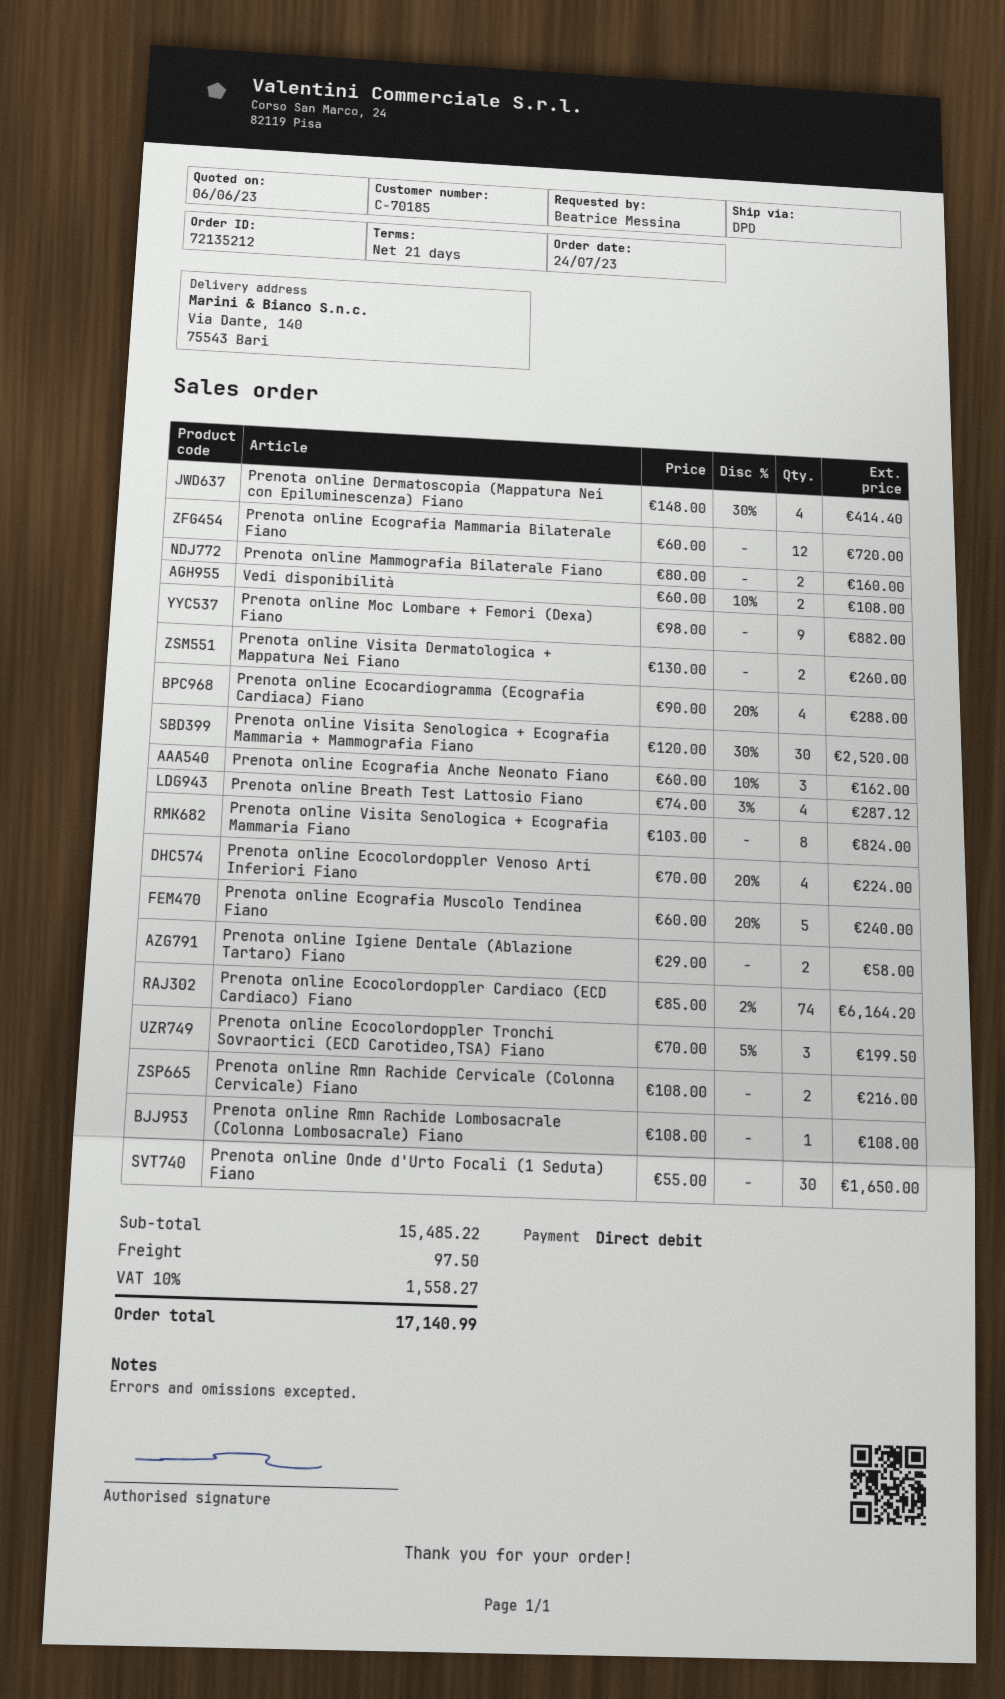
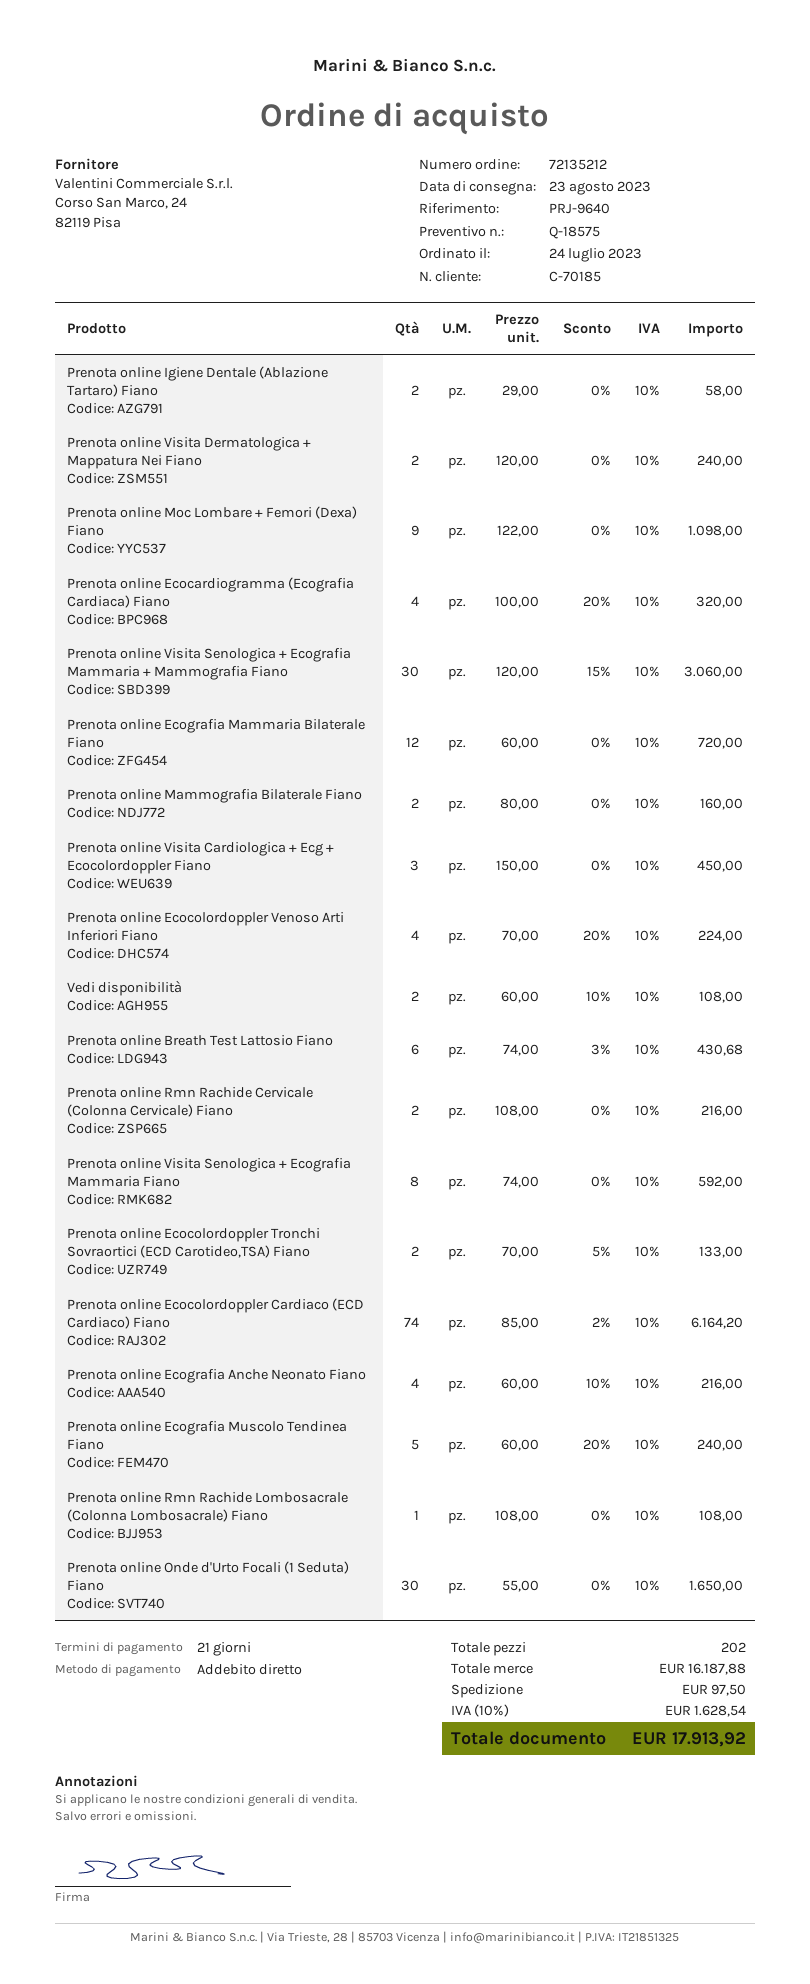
Prenota online Dermatoscopia (Mappatura Nei con Epiluminescenza) Fiano: 4 x 148.00 - 30% = 414.40 -> none
Prenota online Moc Lombare + Femori (Dexa) Fiano: 9 x 98.00 = 882.00 -> 9 x 122.00 = 1098.00
Prenota online Visita Dermatologica + Mappatura Nei Fiano: 2 x 130.00 = 260.00 -> 2 x 120.00 = 240.00
Prenota online Ecocardiogramma (Ecografia Cardiaca) Fiano: 4 x 90.00 - 20% = 288.00 -> 4 x 100.00 - 20% = 320.00
Prenota online Visita Senologica + Ecografia Mammaria + Mammografia Fiano: 30 x 120.00 - 30% = 2520.00 -> 30 x 120.00 - 15% = 3060.00
Prenota online Ecografia Anche Neonato Fiano: 3 x 60.00 - 10% = 162.00 -> 4 x 60.00 - 10% = 216.00
Prenota online Breath Test Lattosio Fiano: 4 x 74.00 - 3% = 287.12 -> 6 x 74.00 - 3% = 430.68
Prenota online Visita Senologica + Ecografia Mammaria Fiano: 8 x 103.00 = 824.00 -> 8 x 74.00 = 592.00
Prenota online Ecocolordoppler Tronchi Sovraortici (ECD Carotideo,TSA) Fiano: 3 x 70.00 - 5% = 199.50 -> 2 x 70.00 - 5% = 133.00
Prenota online Visita Cardiologica + Ecg + Ecocolordoppler Fiano: none -> 3 x 150.00 = 450.00
subtotal: 15485.22 -> 16187.88
tax: 10% = 1558.27 -> 10% = 1628.54
total: 17140.99 -> 17913.92

